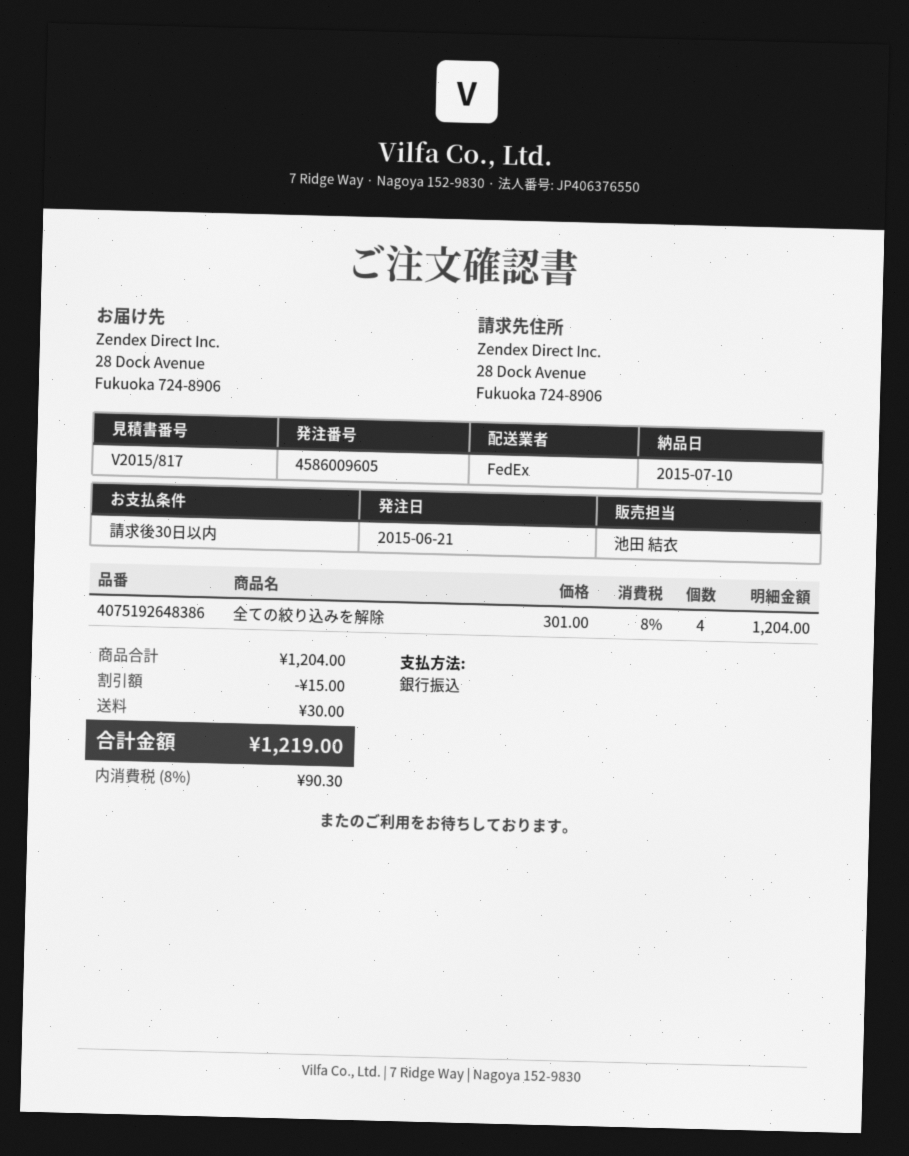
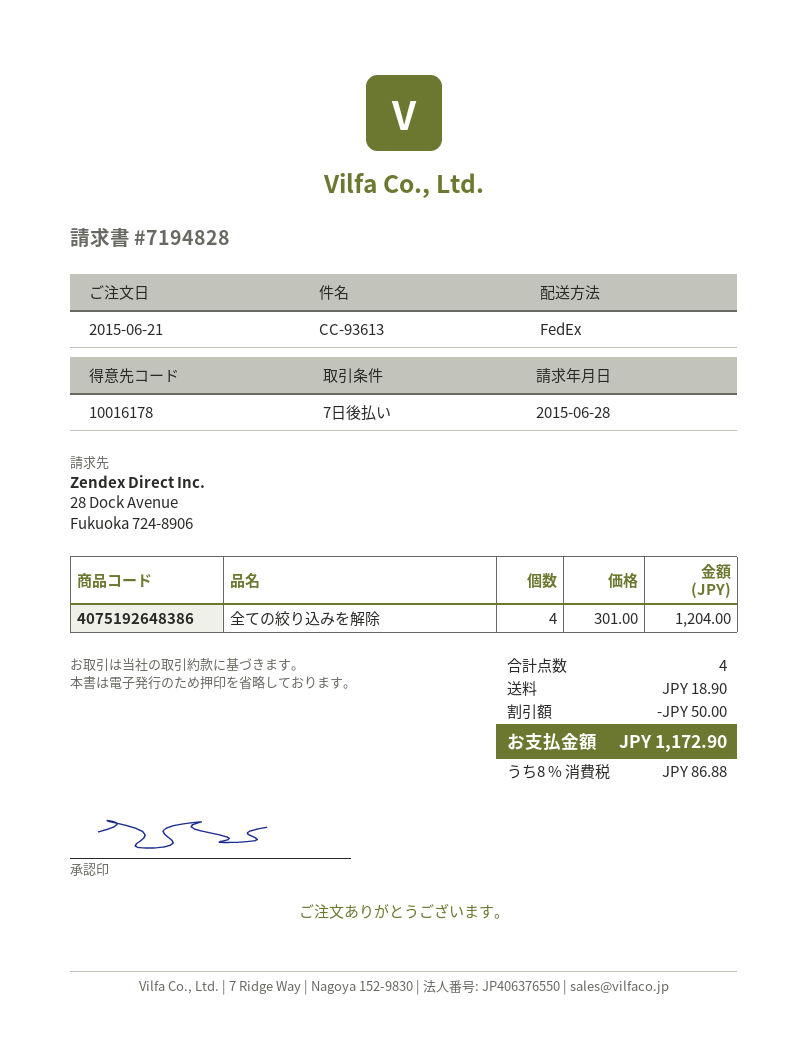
payment terms: 30 days -> 7 days
discount: 15.00 -> 50.00
shipping: 30.00 -> 18.90
tax: 8% = 90.30 -> 8% = 86.88
total: 1219.00 -> 1172.90

